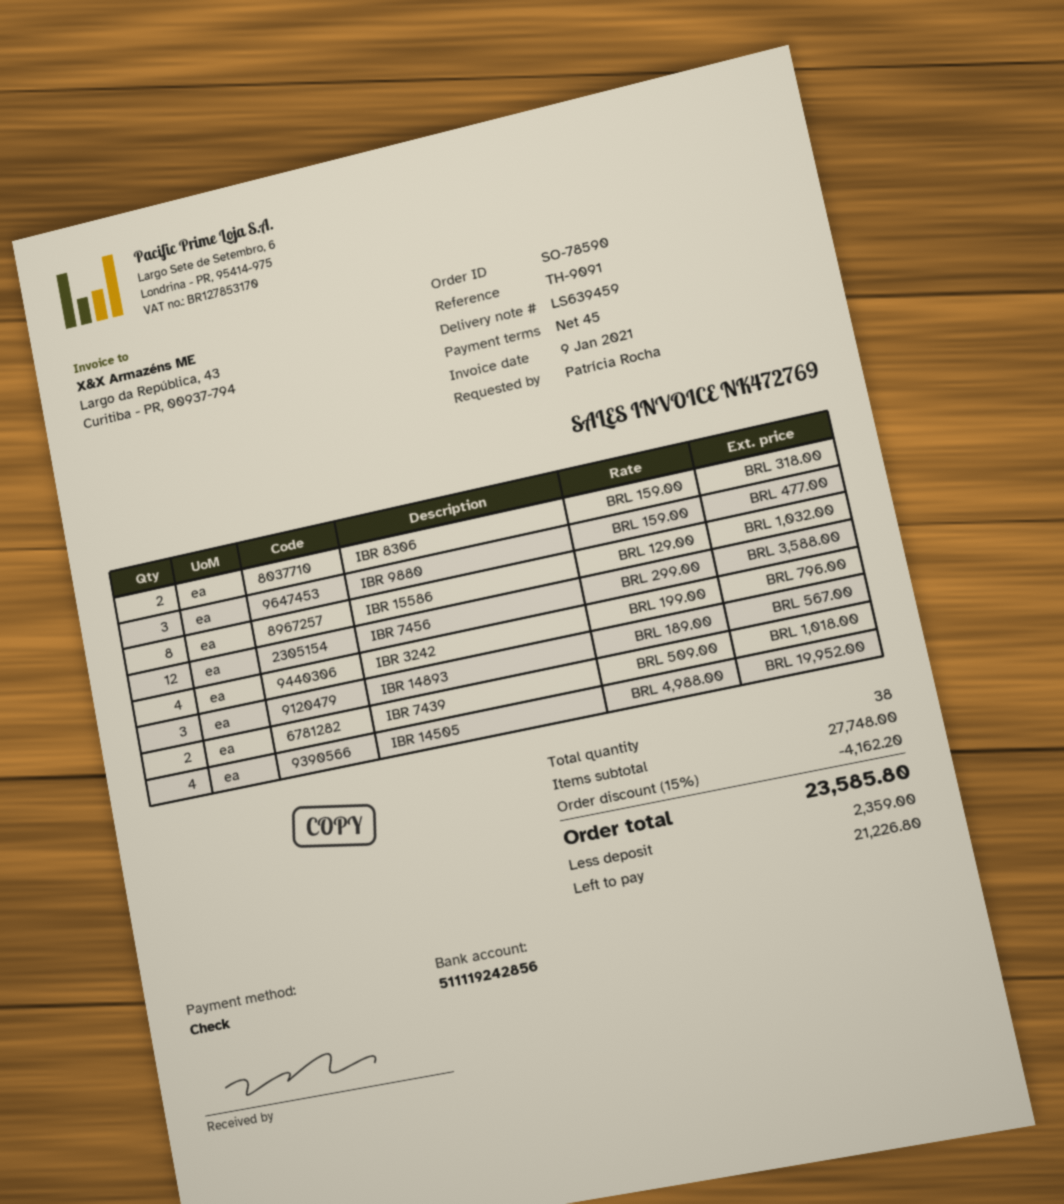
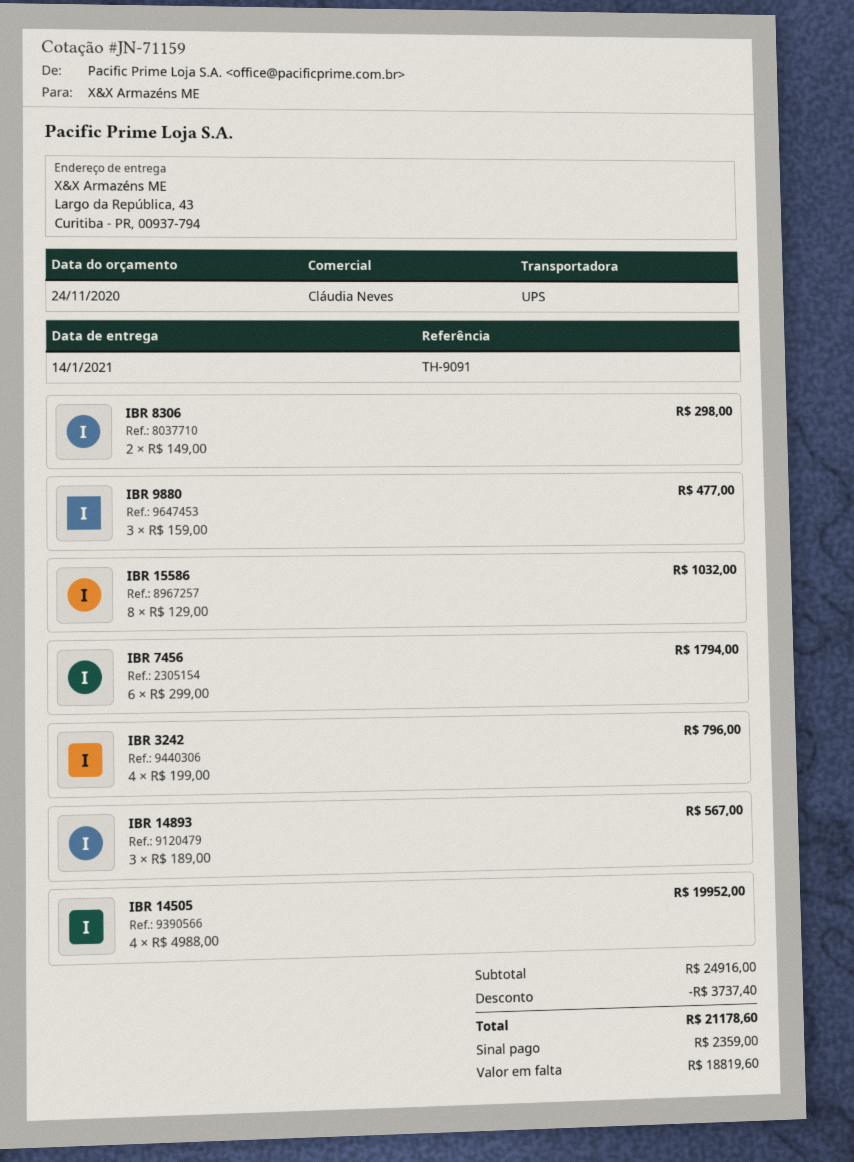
IBR 8306: 2 x 159.00 = 318.00 -> 2 x 149.00 = 298.00
IBR 7456: 12 x 299.00 = 3588.00 -> 6 x 299.00 = 1794.00
IBR 7439: 2 x 509.00 = 1018.00 -> none
subtotal: 27748.00 -> 24916.00
discount: 4162.20 -> 3737.40
total: 23585.80 -> 21178.60
balance: 21226.80 -> 18819.60

